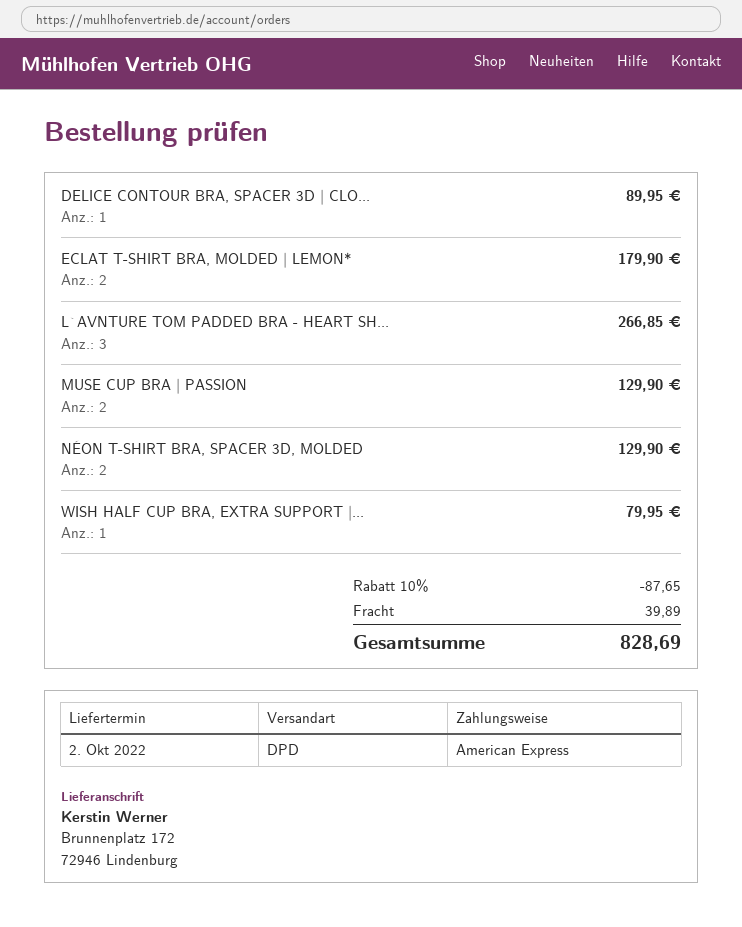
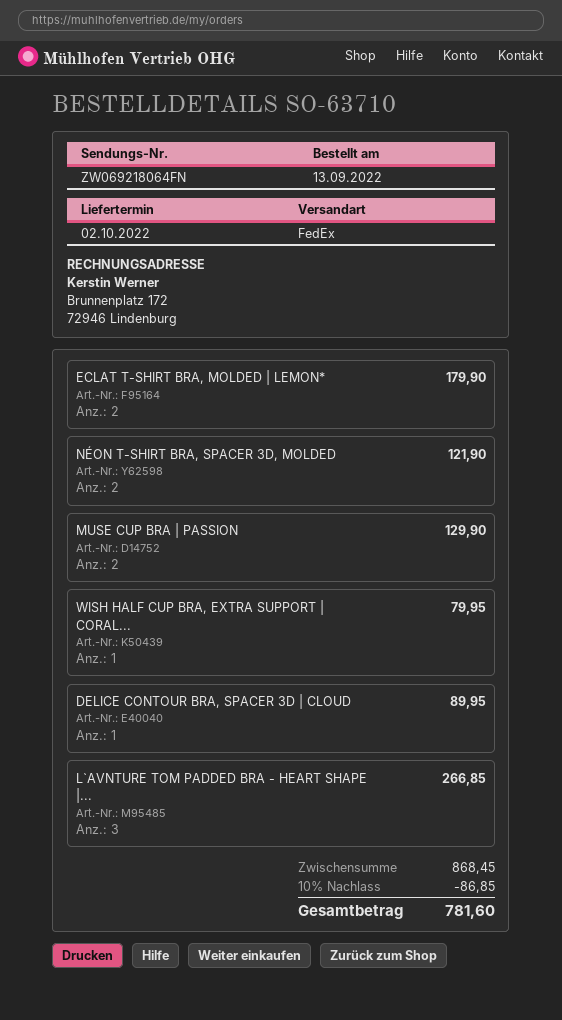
shipping method: DPD -> FedEx
NÉON T-SHIRT BRA, SPACER 3D, MOLDED: 2 for 129.90 -> 2 for 121.90
discount: 10% = 87.65 -> 10% = 86.85
shipping: 39.89 -> none
total: 828.69 -> 781.60

